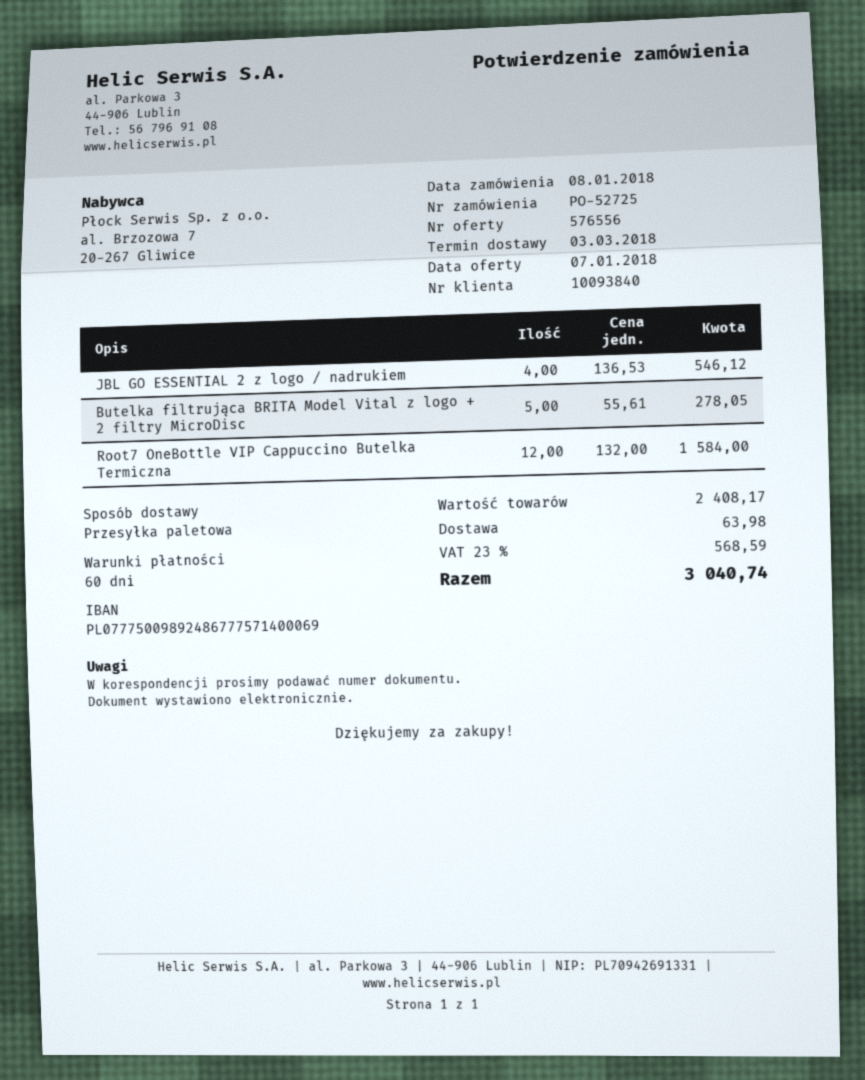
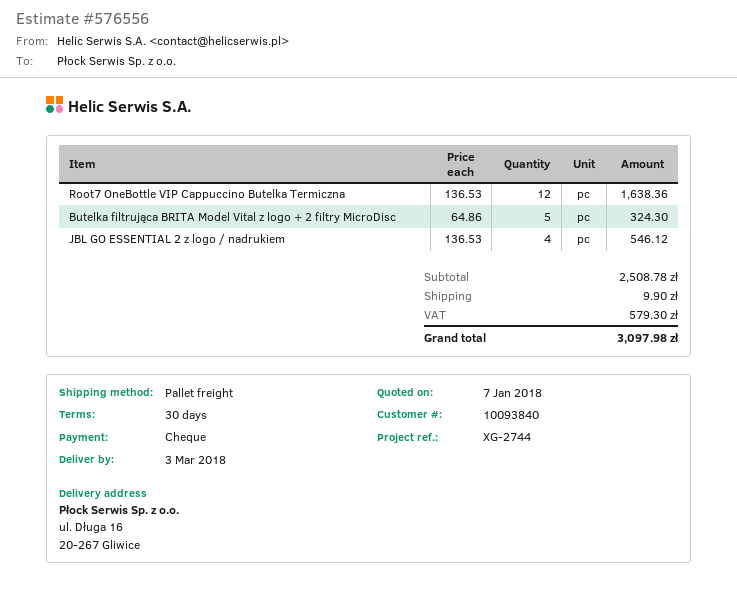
payment terms: 60 days -> 30 days
Butelka filtrująca BRITA Model Vital z logo + 2 filtry MicroDisc: 5 x 55.61 = 278.05 -> 5 x 64.86 = 324.30
Root7 OneBottle VIP Cappuccino Butelka Termiczna: 12 x 132.00 = 1584.00 -> 12 x 136.53 = 1638.36
subtotal: 2408.17 -> 2508.78
shipping: 63.98 -> 9.90
tax: 568.59 -> 579.30
total: 3040.74 -> 3097.98

